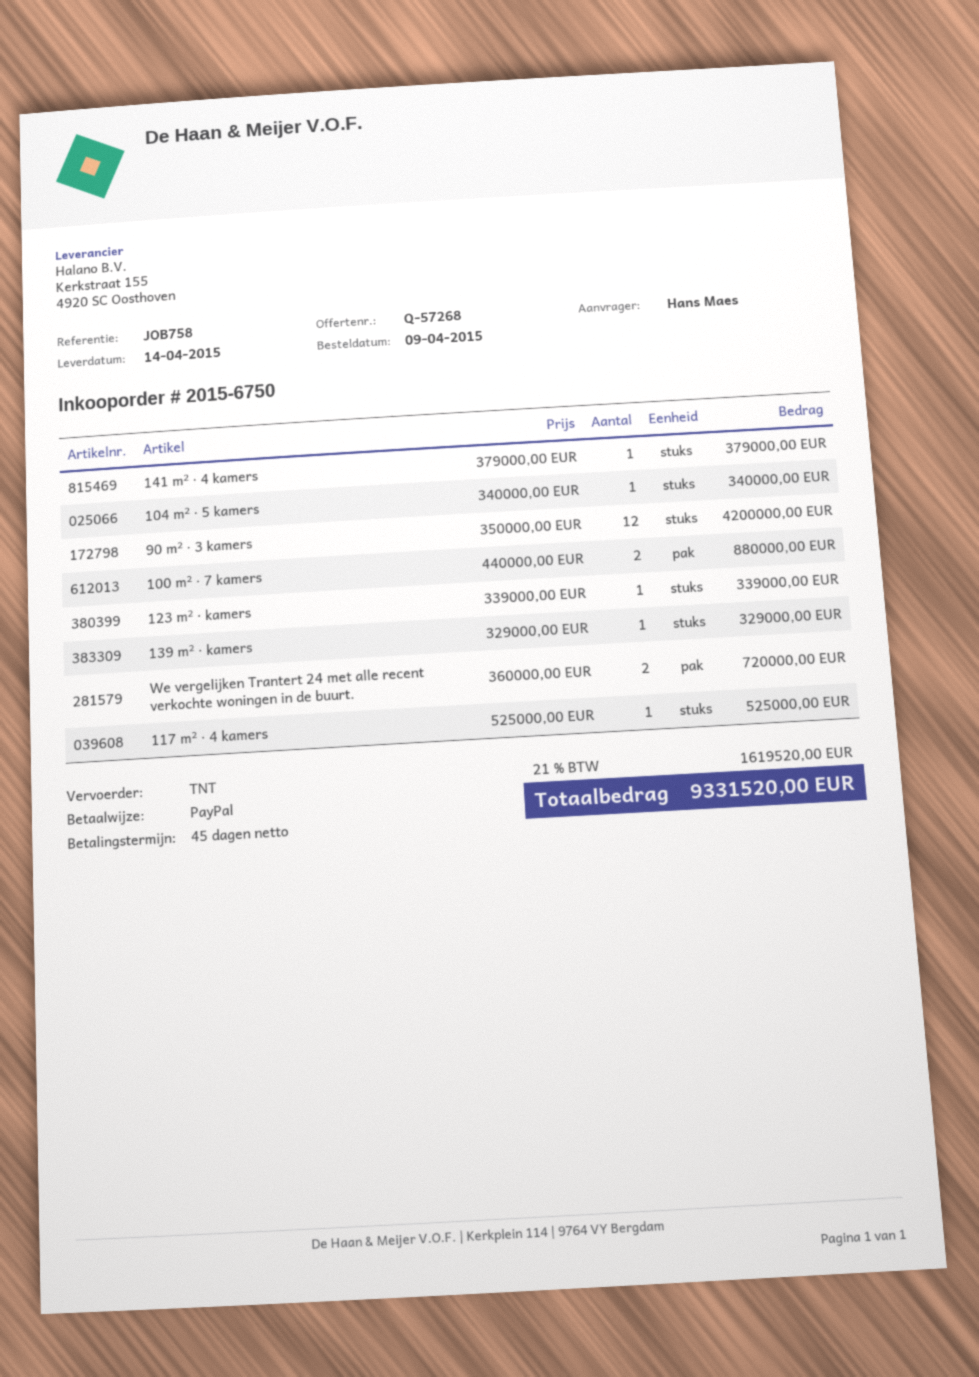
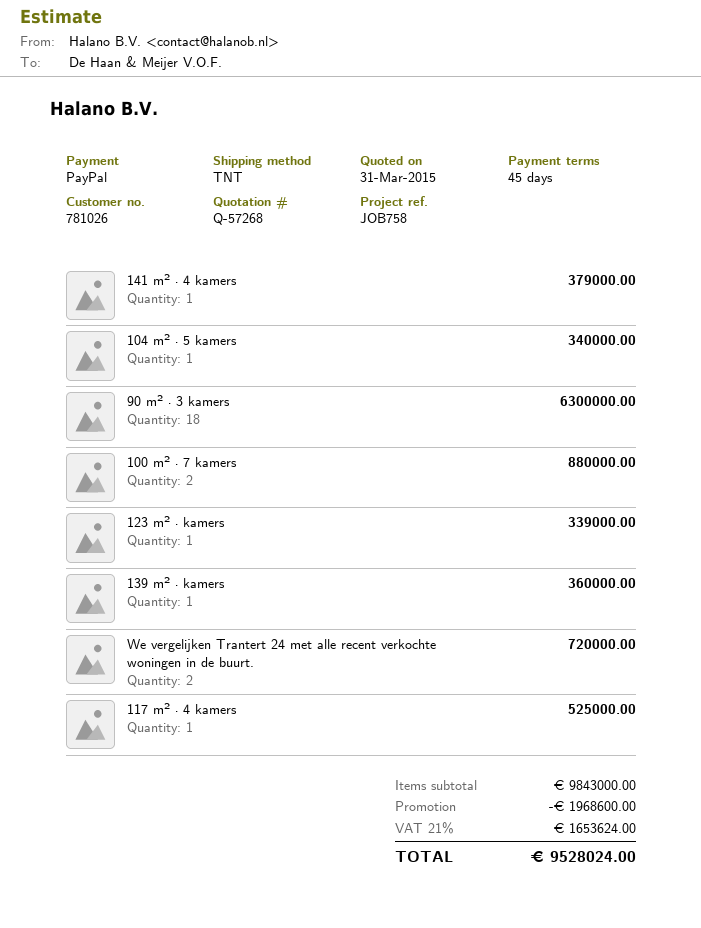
90 m² · 3 kamers: 12 for 4200000.00 -> 18 for 6300000.00
139 m² · kamers: 1 for 329000.00 -> 1 for 360000.00
discount: none -> 1968600.00
tax: 21% = 1619520.00 -> 21% = 1653624.00
total: 9331520.00 -> 9528024.00

